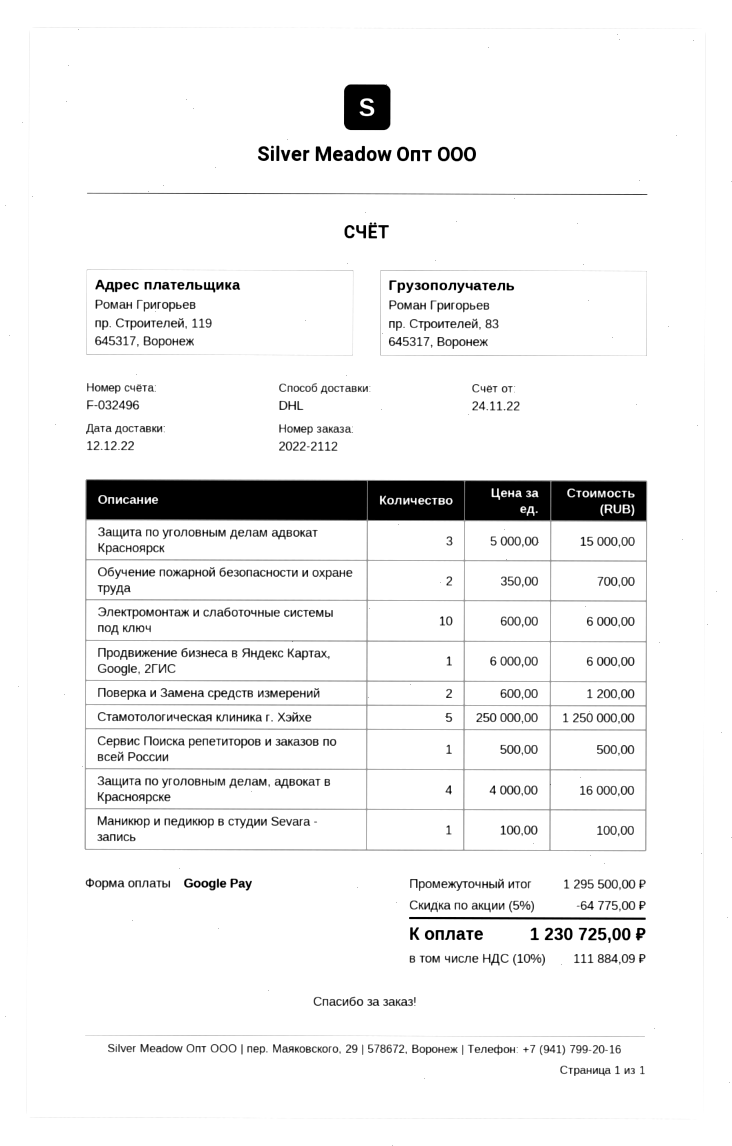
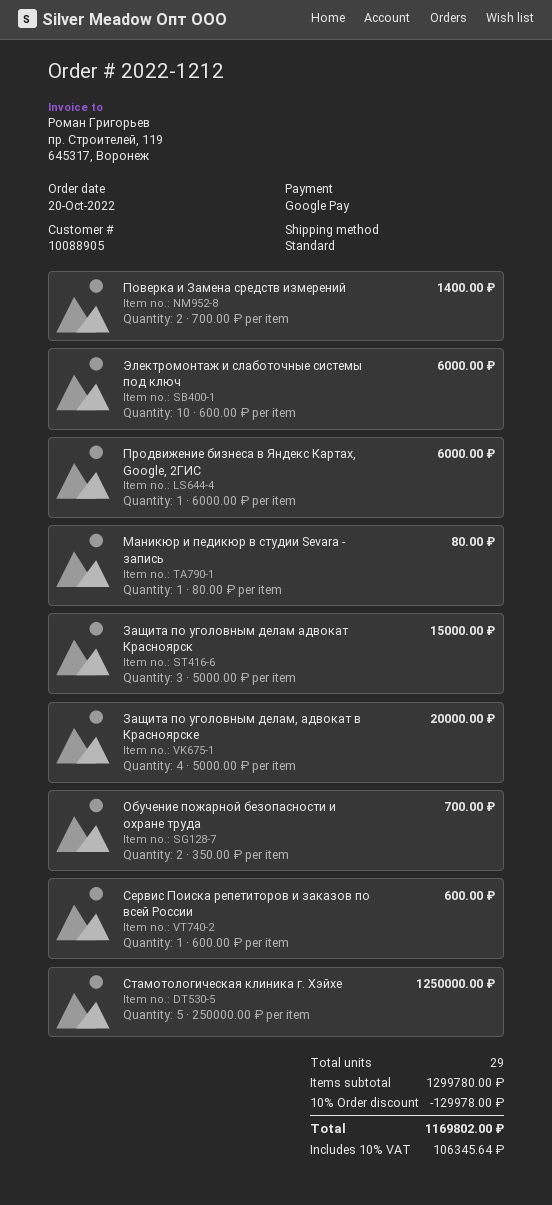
order number: 2022-2112 -> 2022-1212
shipping method: DHL -> standard
Поверка и Замена средств измерений: 2 x 600.00 = 1200.00 -> 2 x 700.00 = 1400.00
Сервис Поиска репетиторов и заказов по всей России: 1 x 500.00 = 500.00 -> 1 x 600.00 = 600.00
Защита по уголовным делам, адвокат в Красноярске: 4 x 4000.00 = 16000.00 -> 4 x 5000.00 = 20000.00
Маникюр и педикюр в студии Sevara - запись: 1 x 100.00 = 100.00 -> 1 x 80.00 = 80.00
subtotal: 1295500.00 -> 1299780.00
discount: 5% = 64775.00 -> 10% = 129978.00
tax: 10% = 111884.09 -> 10% = 106345.64
total: 1230725.00 -> 1169802.00

